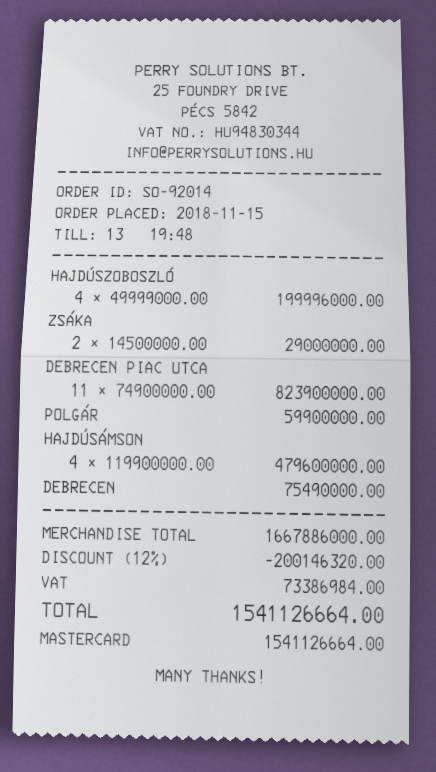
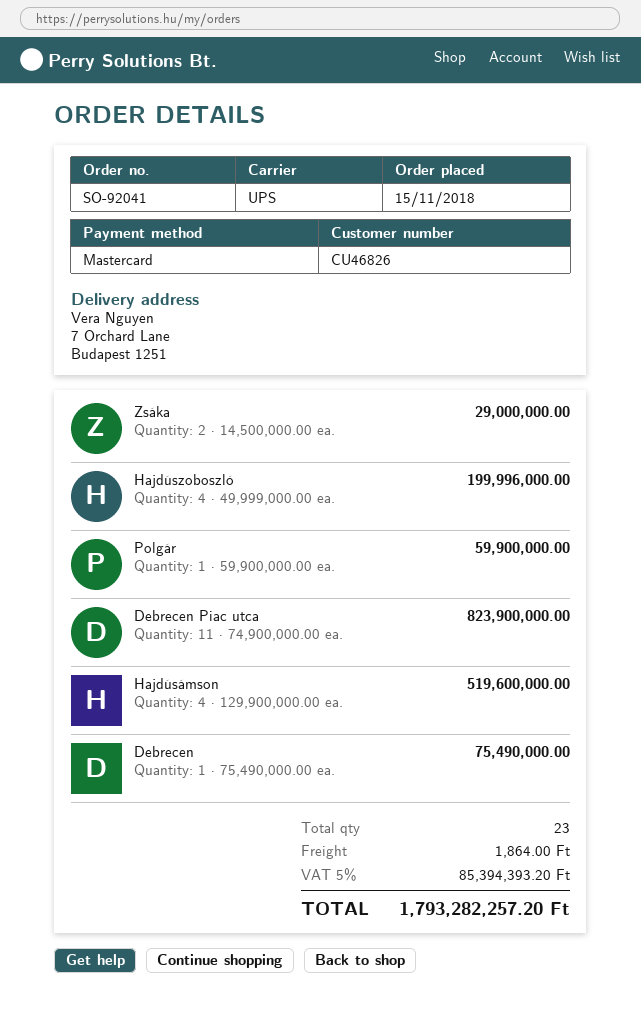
order number: SO-92014 -> SO-92041
HAJDÚSÁMSON: 4 x 119900000.00 = 479600000.00 -> 4 x 129900000.00 = 519600000.00
discount: 12% = 200146320.00 -> none
shipping: none -> 1864.00
tax: 73386984.00 -> 85394393.20
total: 1541126664.00 -> 1793282257.20

